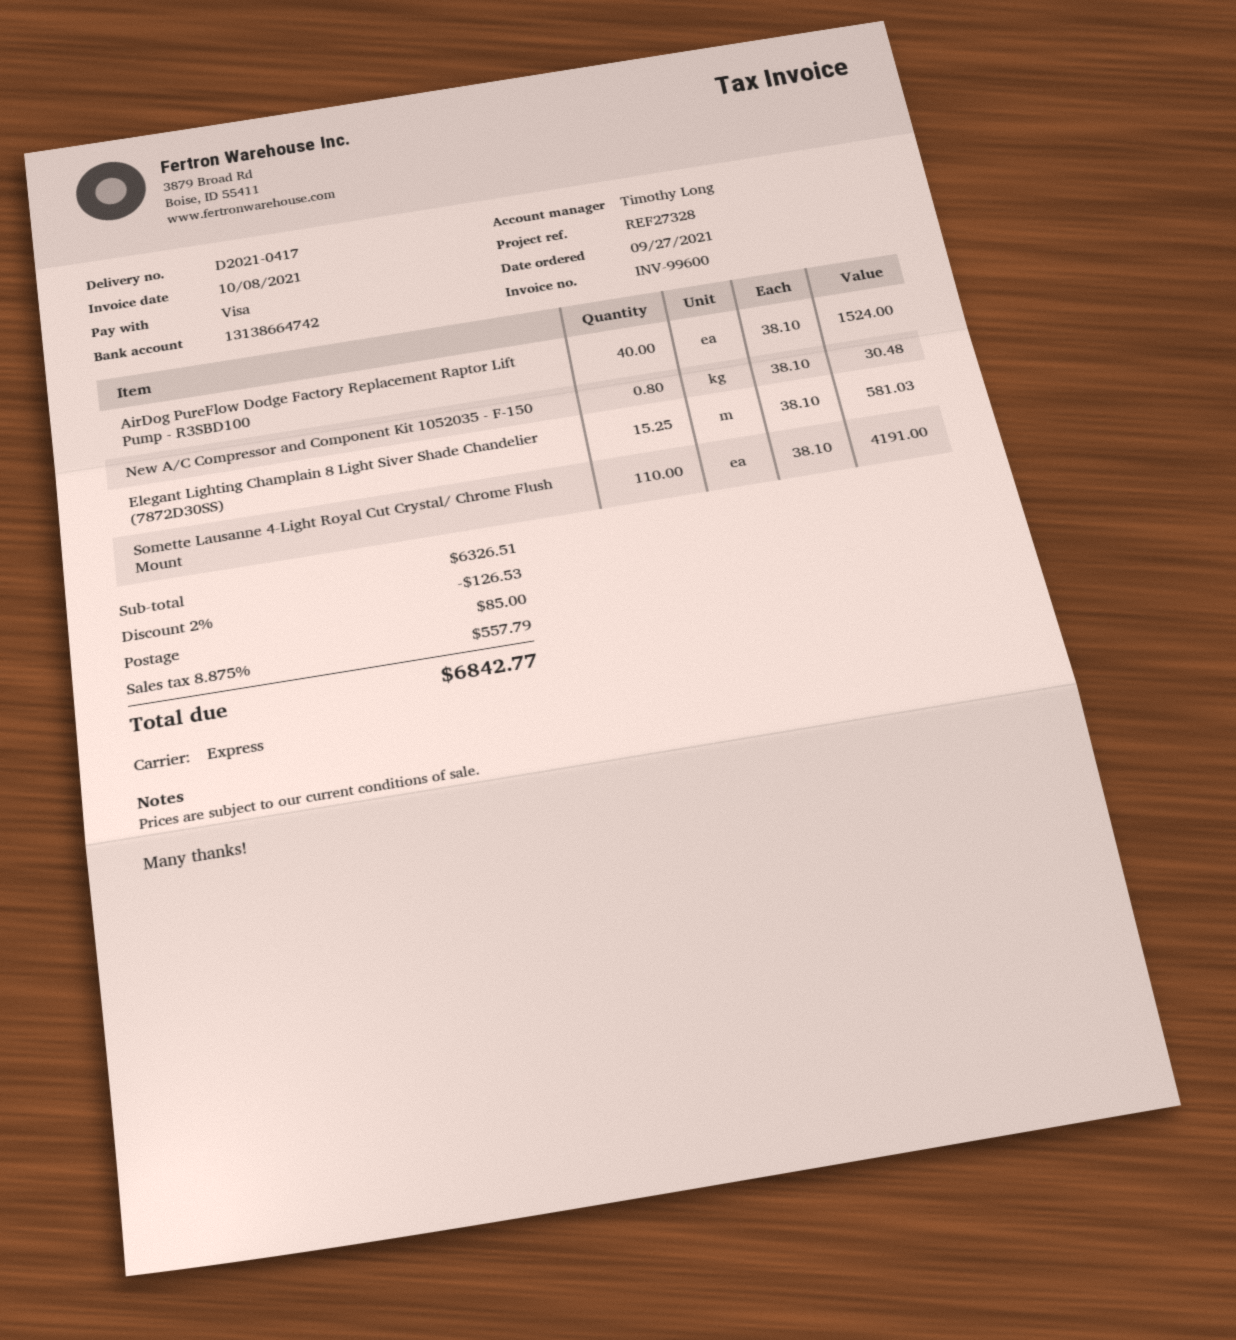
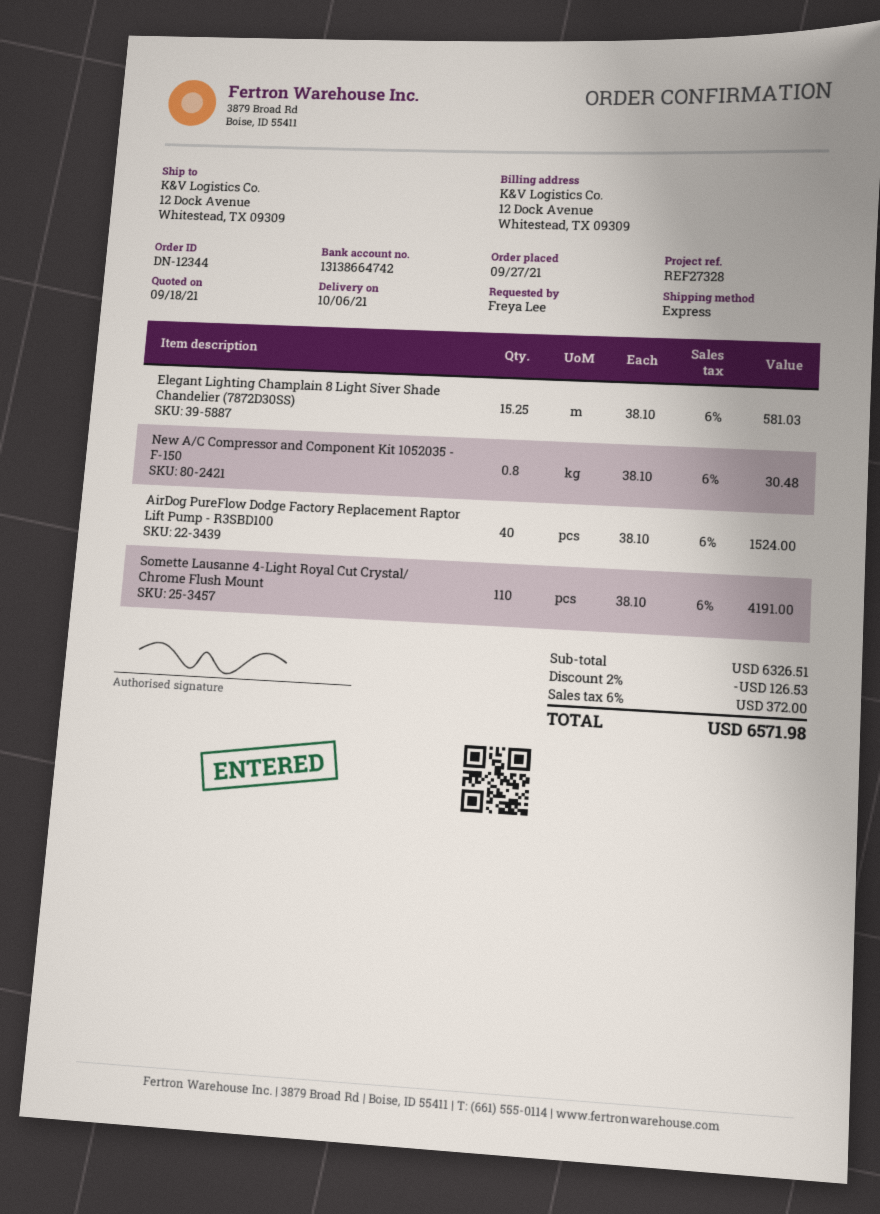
shipping: 85.00 -> none
tax: 8.875% = 557.79 -> 6% = 372.00
total: 6842.77 -> 6571.98

